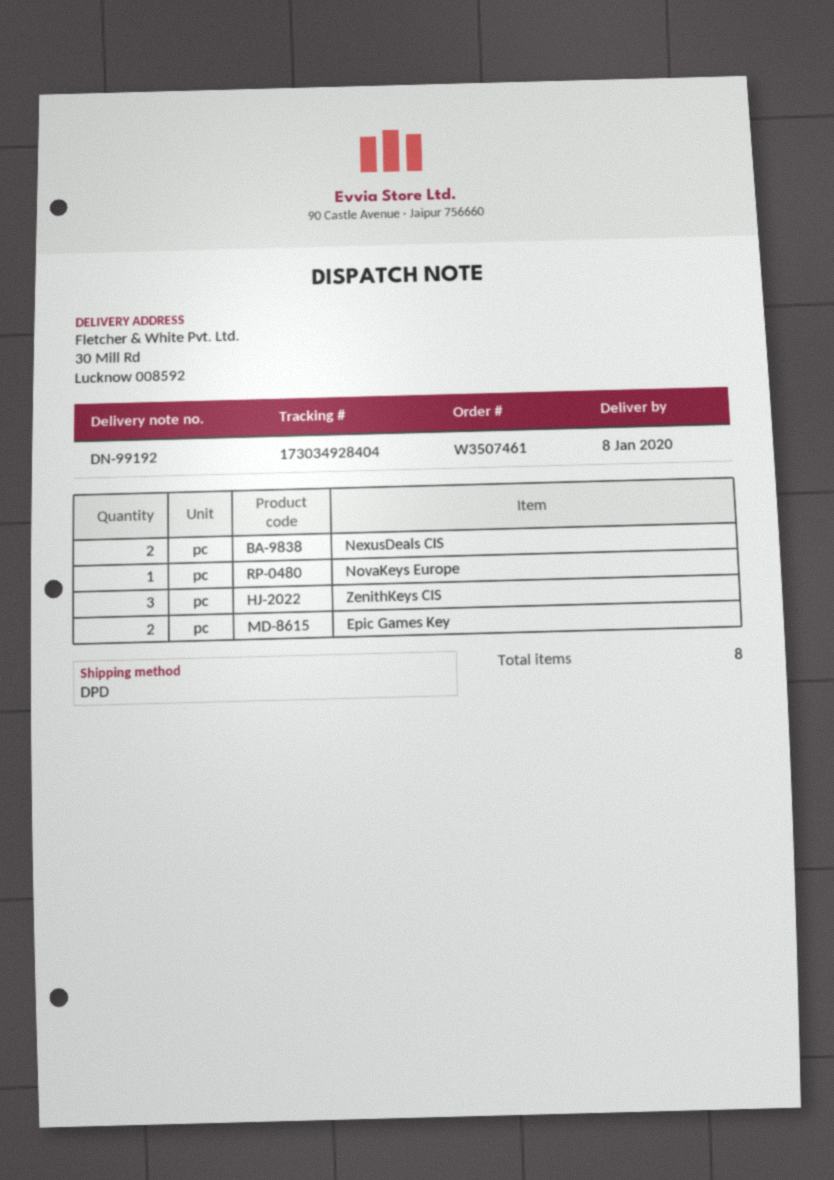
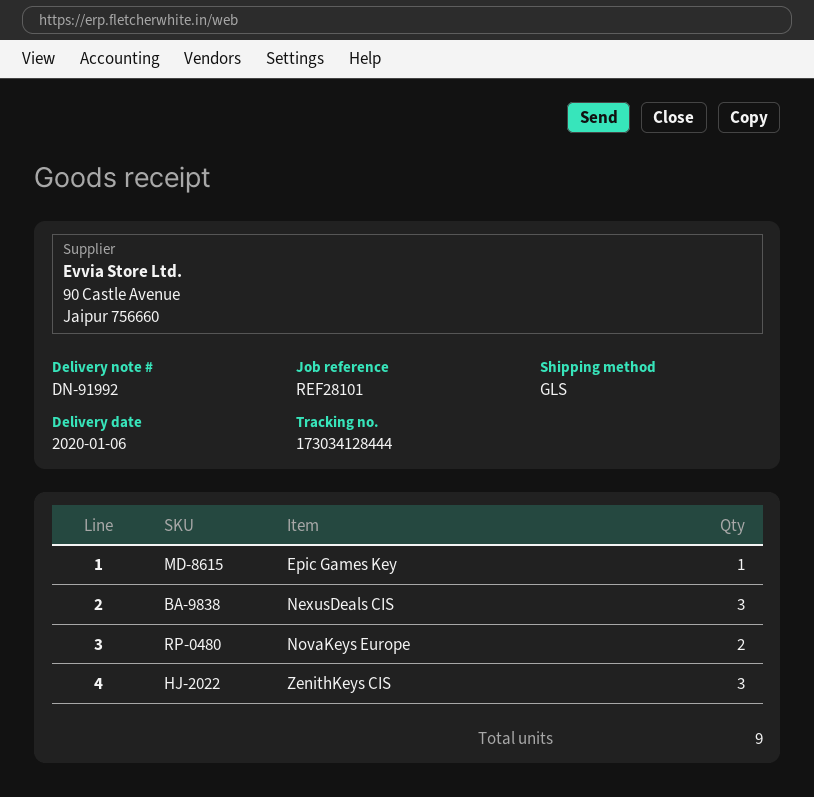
delivery note number: DN-99192 -> DN-91992
delivery date: 2020-01-08 -> 2020-01-06
shipping method: DPD -> GLS
tracking number: 173034928404 -> 173034128444
NexusDeals CIS: 2 -> 3
NovaKeys Europe: 1 -> 2
Epic Games Key: 2 -> 1
total quantity: 8 -> 9

